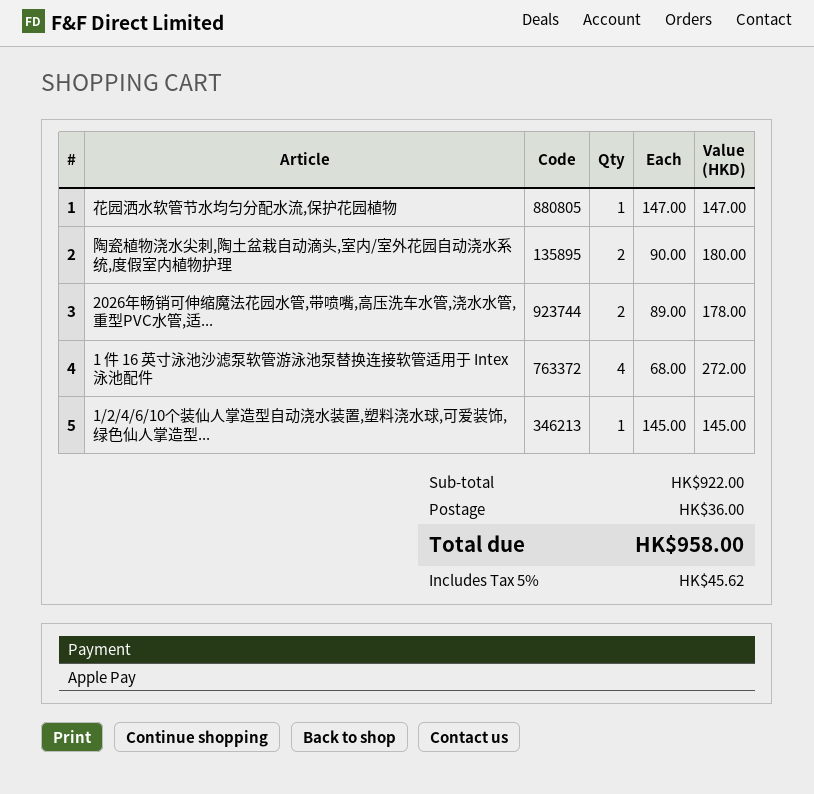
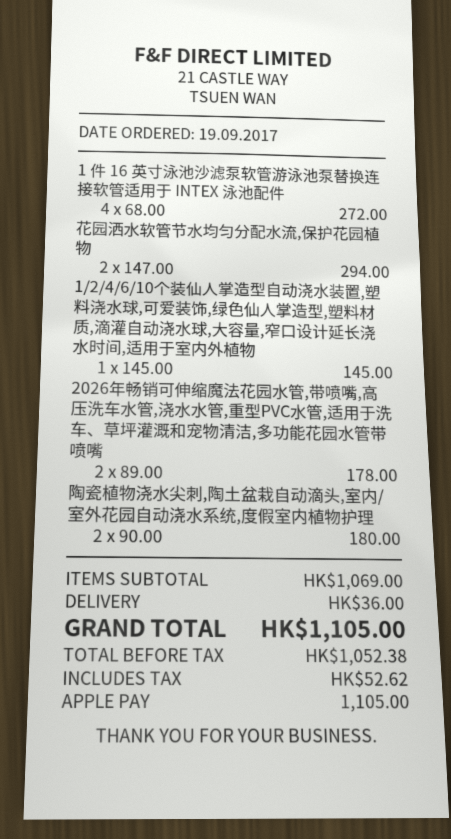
花园洒水软管节水均匀分配水流,保护花园植物: 1 x 147.00 = 147.00 -> 2 x 147.00 = 294.00
subtotal: 922.00 -> 1069.00
tax: 45.62 -> 52.62
total: 958.00 -> 1105.00

